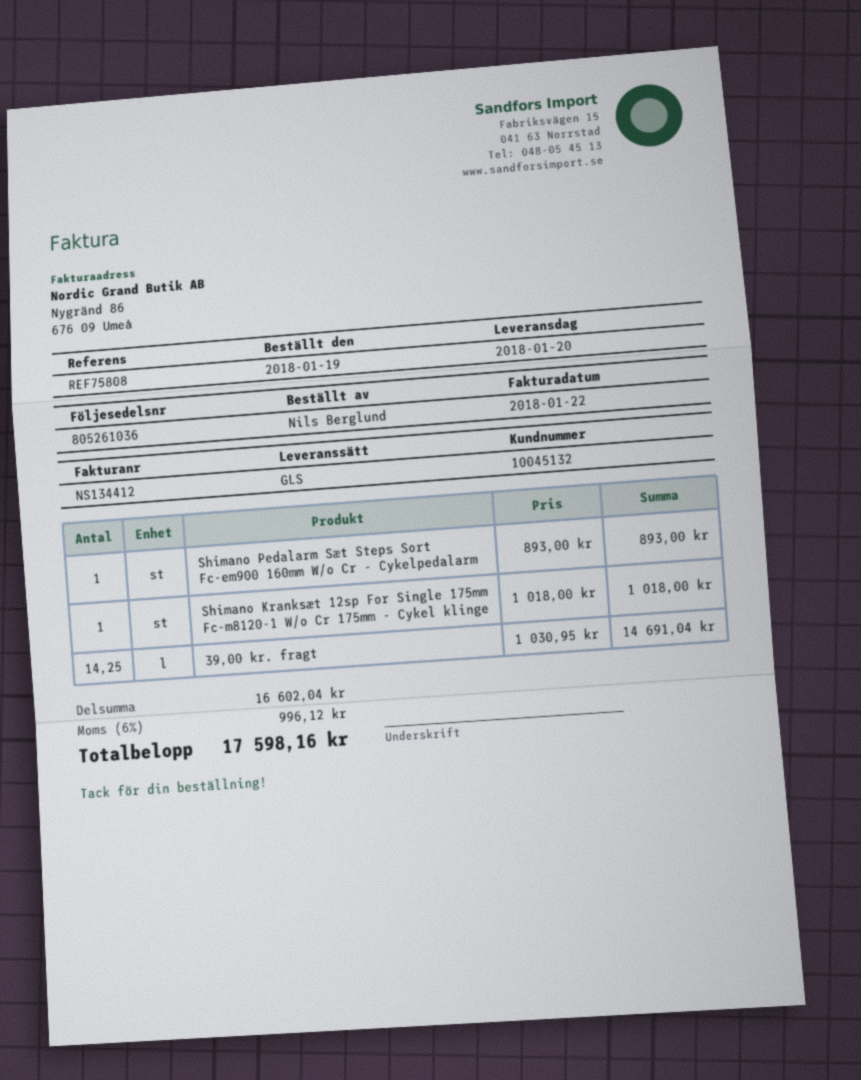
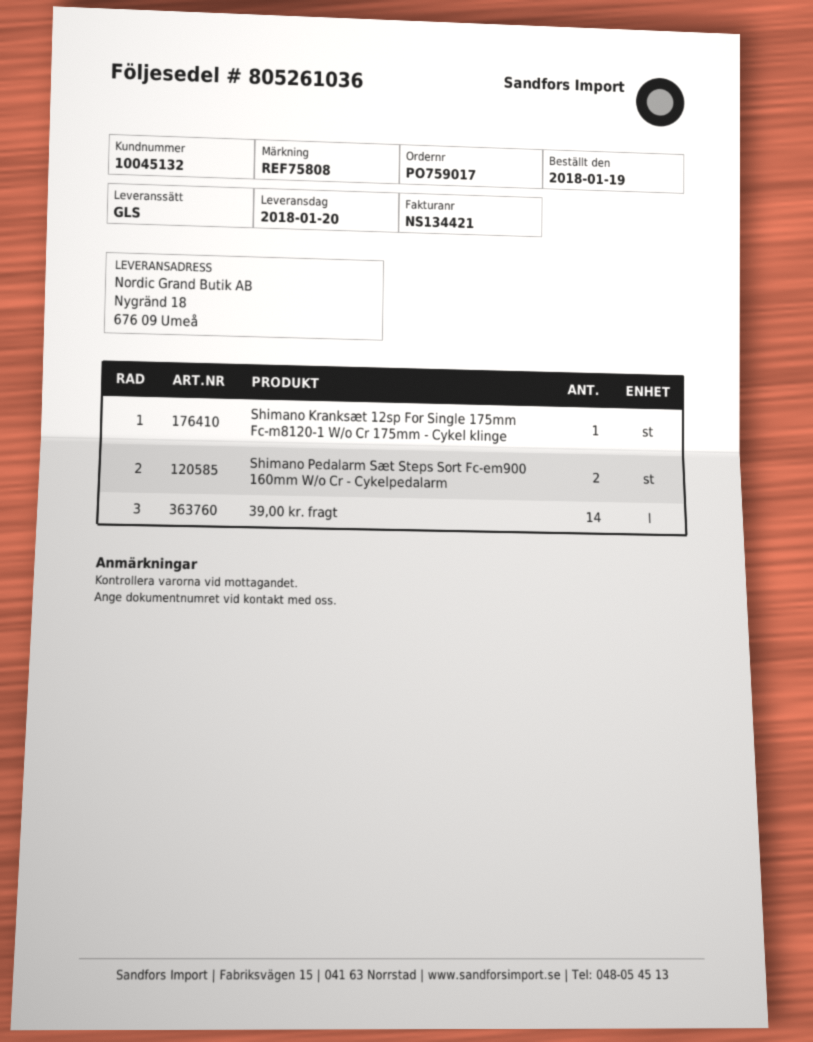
invoice number: NS134412 -> NS134421
Shimano Pedalarm Sæt Steps Sort Fc-em900 160mm W/o Cr - Cykelpedalarm: 1 -> 2
39,00 kr. fragt: 14.25 -> 14

